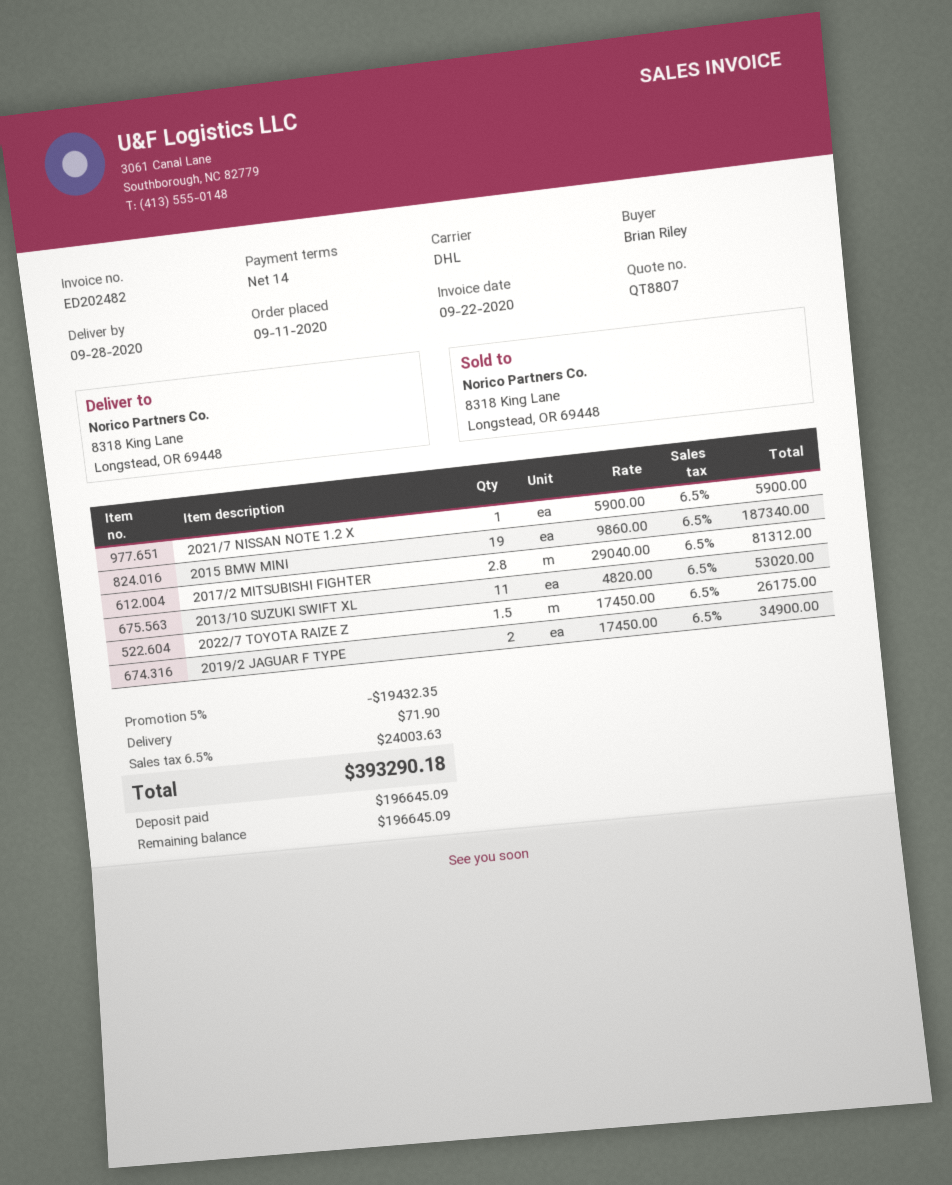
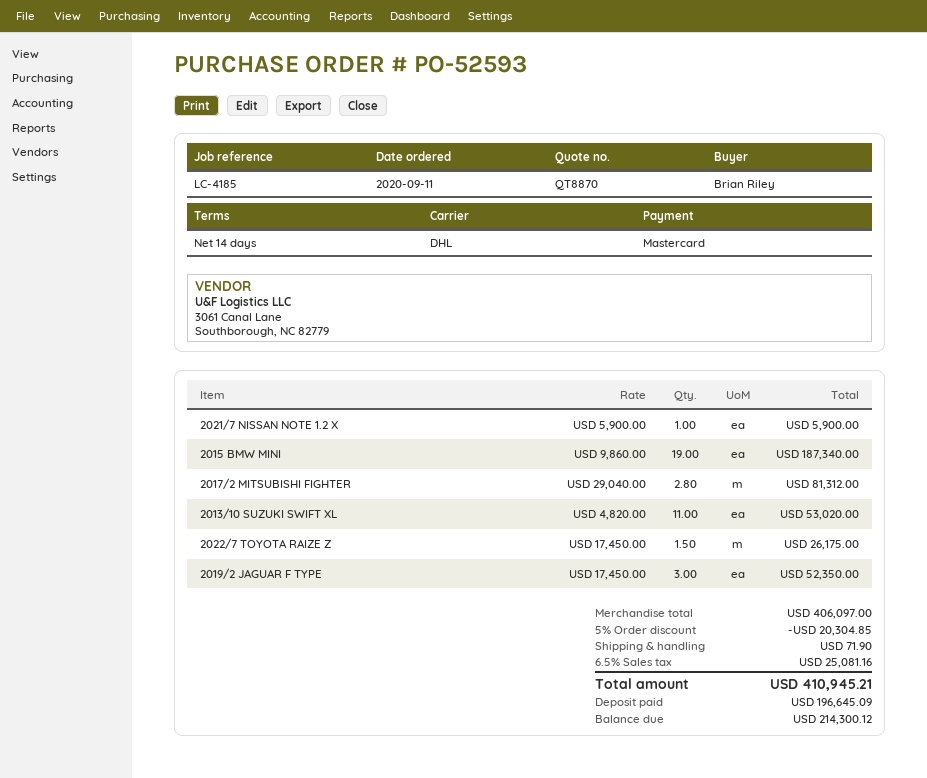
quote number: QT8807 -> QT8870
2019/2 JAGUAR F TYPE: 2 x 17450.00 = 34900.00 -> 3 x 17450.00 = 52350.00
discount: 5% = 19432.35 -> 5% = 20304.85
tax: 6.5% = 24003.63 -> 6.5% = 25081.16
total: 393290.18 -> 410945.21
balance: 196645.09 -> 214300.12

